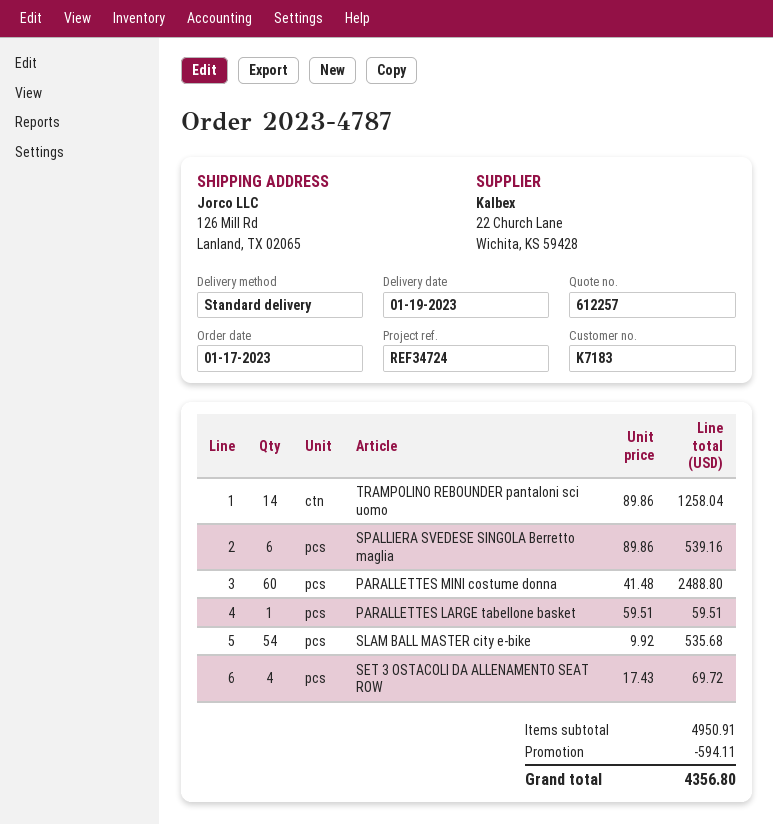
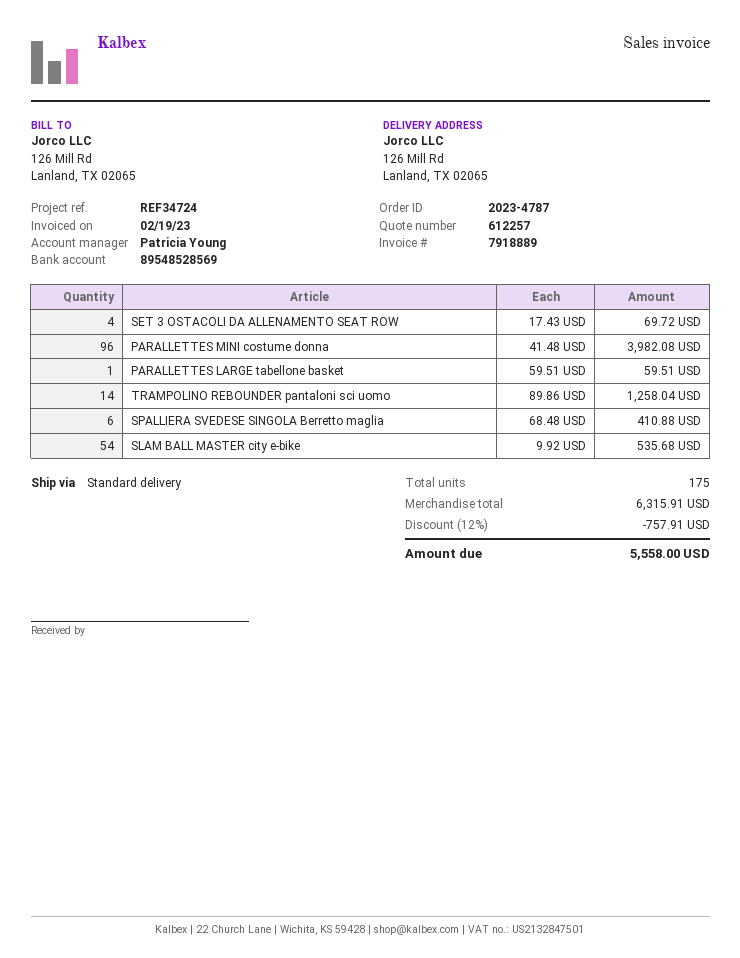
SPALLIERA SVEDESE SINGOLA Berretto maglia: 6 x 89.86 = 539.16 -> 6 x 68.48 = 410.88
PARALLETTES MINI costume donna: 60 x 41.48 = 2488.80 -> 96 x 41.48 = 3982.08
subtotal: 4950.91 -> 6315.91
discount: 594.11 -> 757.91
total: 4356.80 -> 5558.00

